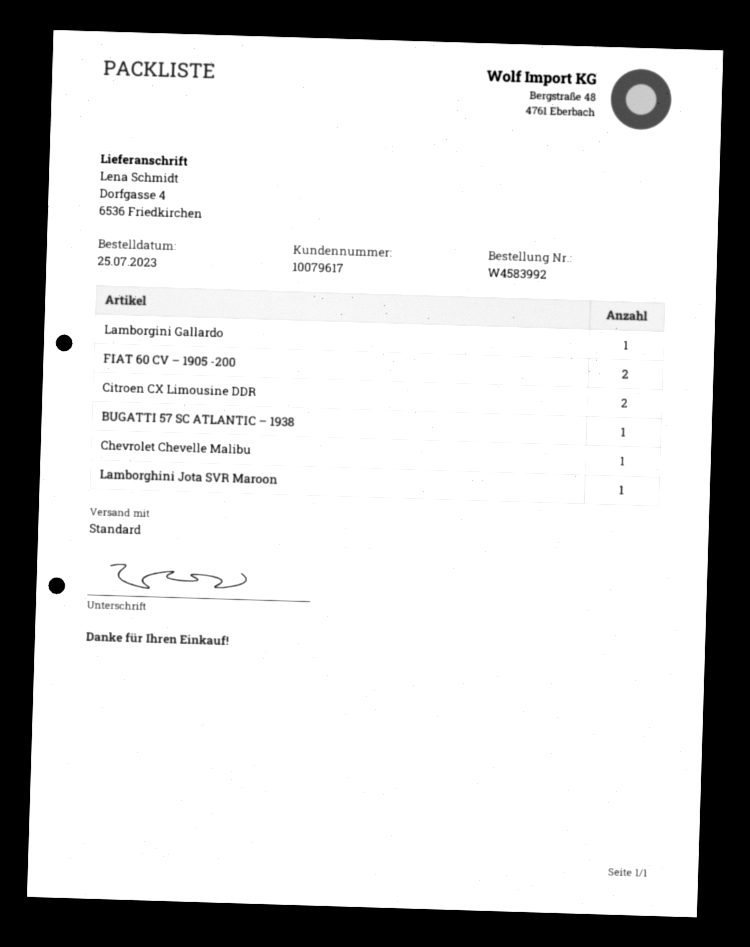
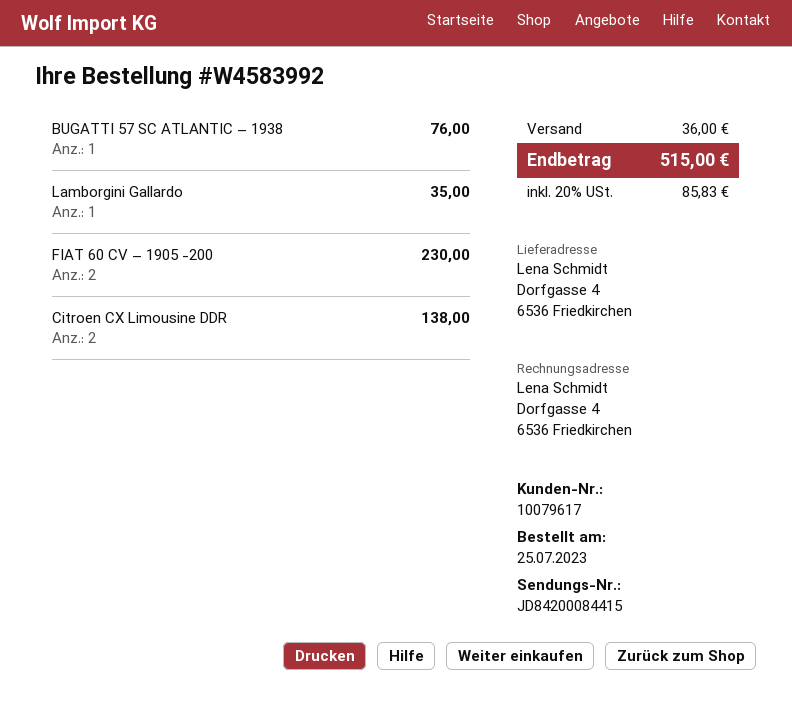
Chevrolet Chevelle Malibu: 1 -> none
Lamborghini Jota SVR Maroon: 1 -> none

